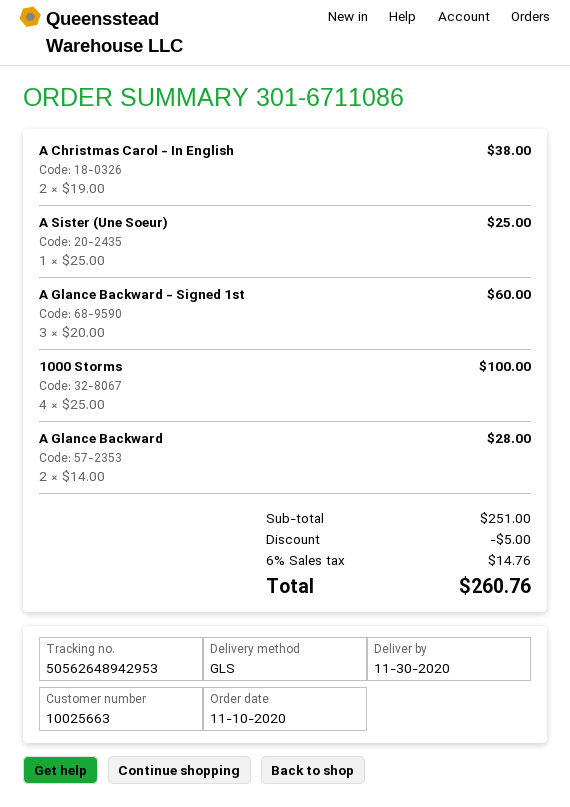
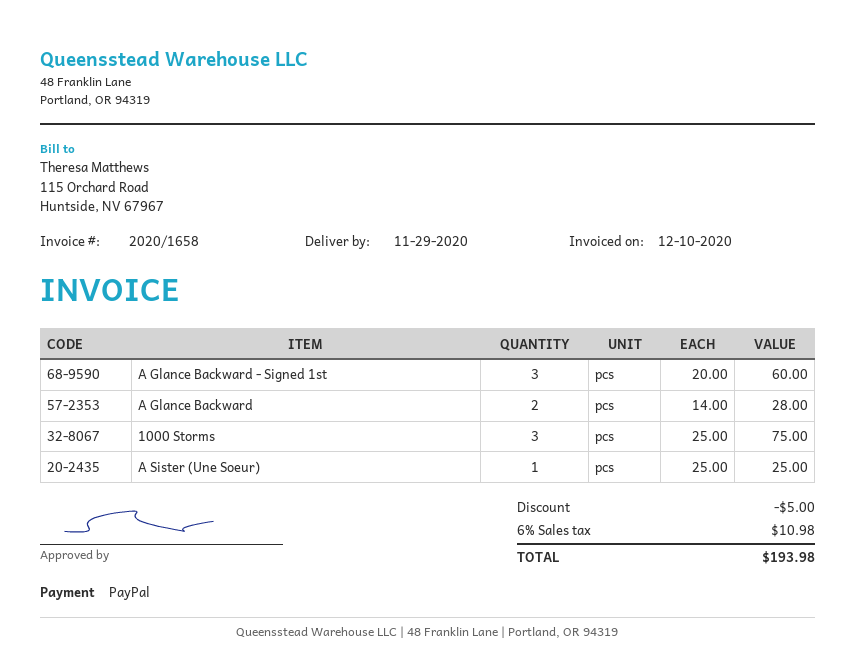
delivery date: 2020-11-30 -> 2020-11-29
A Christmas Carol - In English: 2 x 19.00 = 38.00 -> none
1000 Storms: 4 x 25.00 = 100.00 -> 3 x 25.00 = 75.00
tax: 6% = 14.76 -> 6% = 10.98
total: 260.76 -> 193.98

